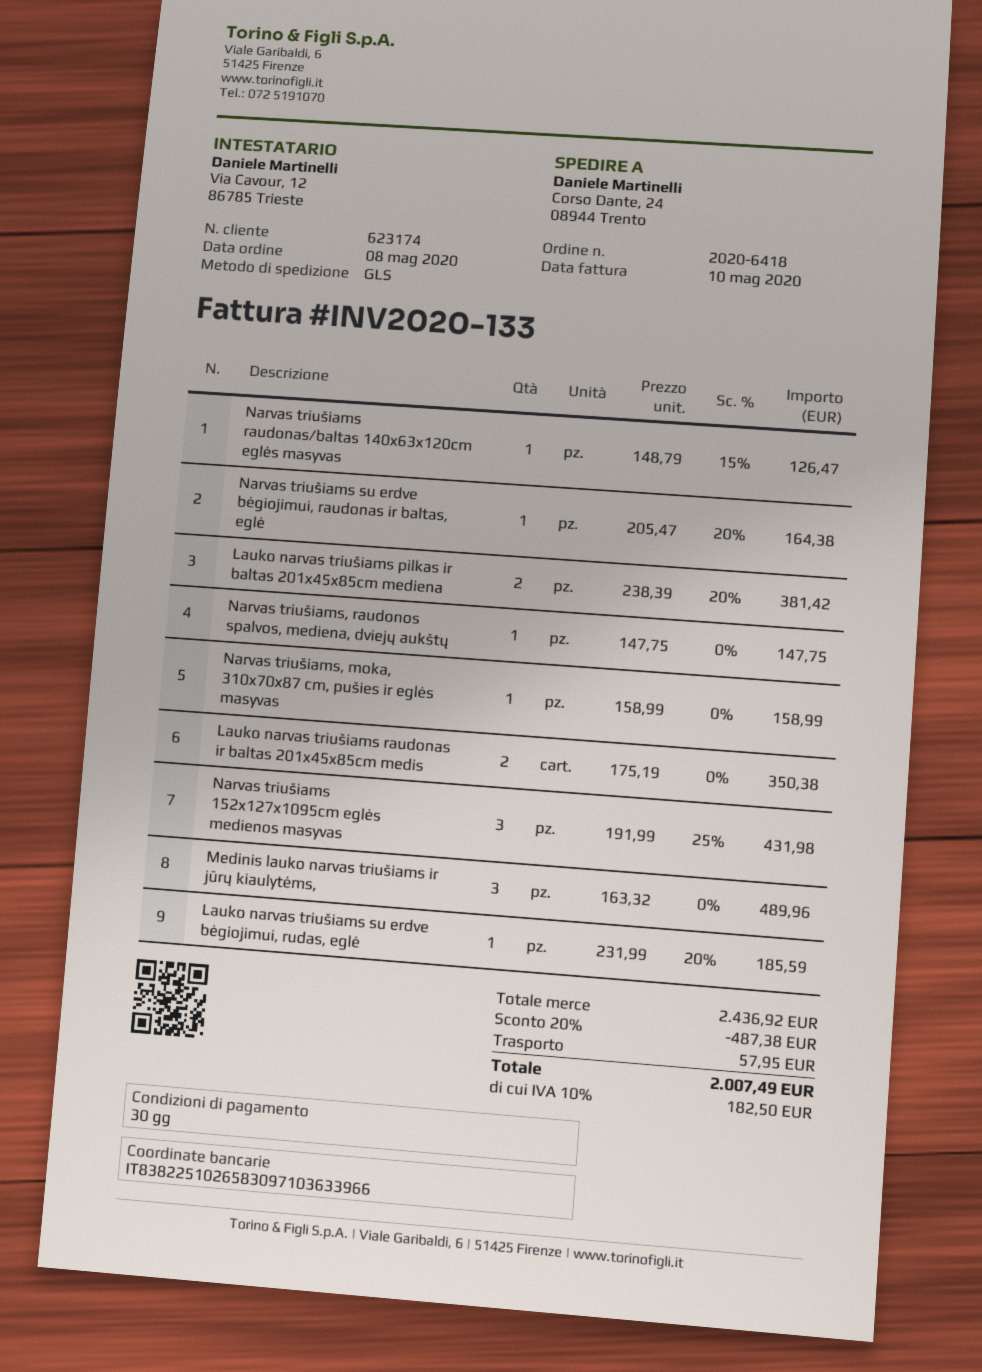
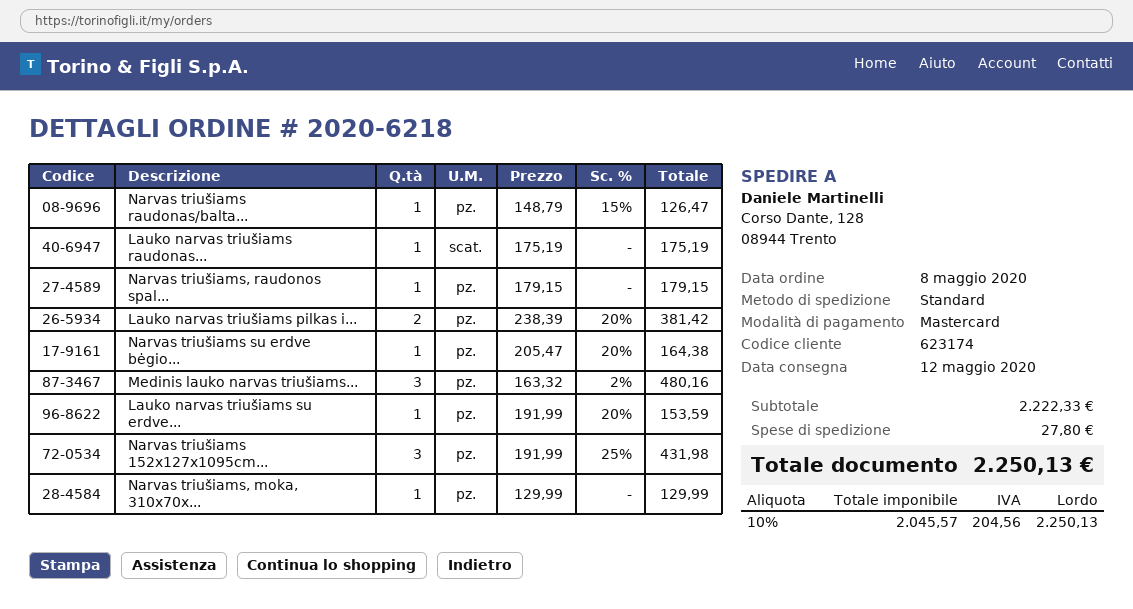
order number: 2020-6418 -> 2020-6218
shipping method: GLS -> standard
ship to: Corso Dante, 24, 08944 Trento -> Corso Dante, 128, 08944 Trento
Narvas triušiams, raudonos spalvos, mediena, dviejų aukštų: 1 x 147.75 = 147.75 -> 1 x 179.15 = 179.15
Narvas triušiams, moka, 310x70x87 cm, pušies ir eglės masyvas: 1 x 158.99 = 158.99 -> 1 x 129.99 = 129.99
Lauko narvas triušiams raudonas ir baltas 201x45x85cm medis: 2 x 175.19 = 350.38 -> 1 x 175.19 = 175.19
Medinis lauko narvas triušiams ir jūrų kiaulytėms,: 3 x 163.32 = 489.96 -> 3 x 163.32 - 2% = 480.16
Lauko narvas triušiams su erdve bėgiojimui, rudas, eglė: 1 x 231.99 - 20% = 185.59 -> 1 x 191.99 - 20% = 153.59
subtotal: 2436.92 -> 2222.33
discount: 20% = 487.38 -> none
shipping: 57.95 -> 27.80
tax: 10% = 182.50 -> 10% = 204.56
total: 2007.49 -> 2250.13

